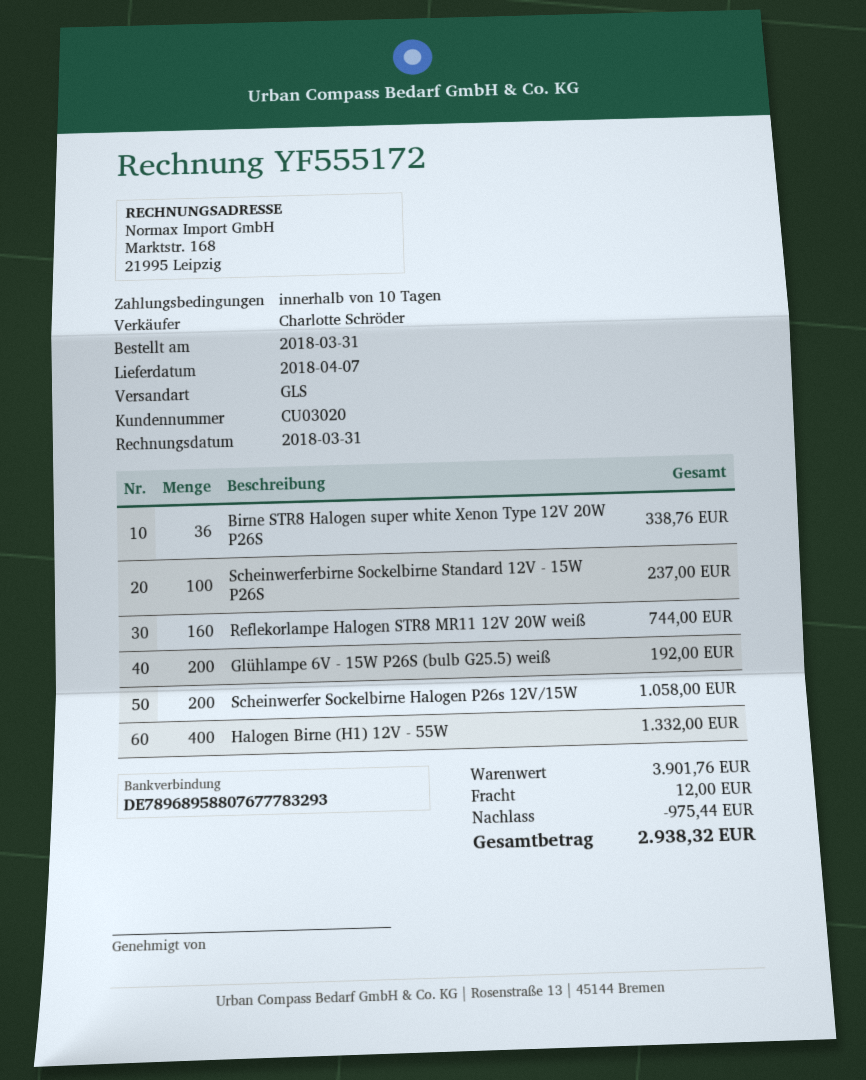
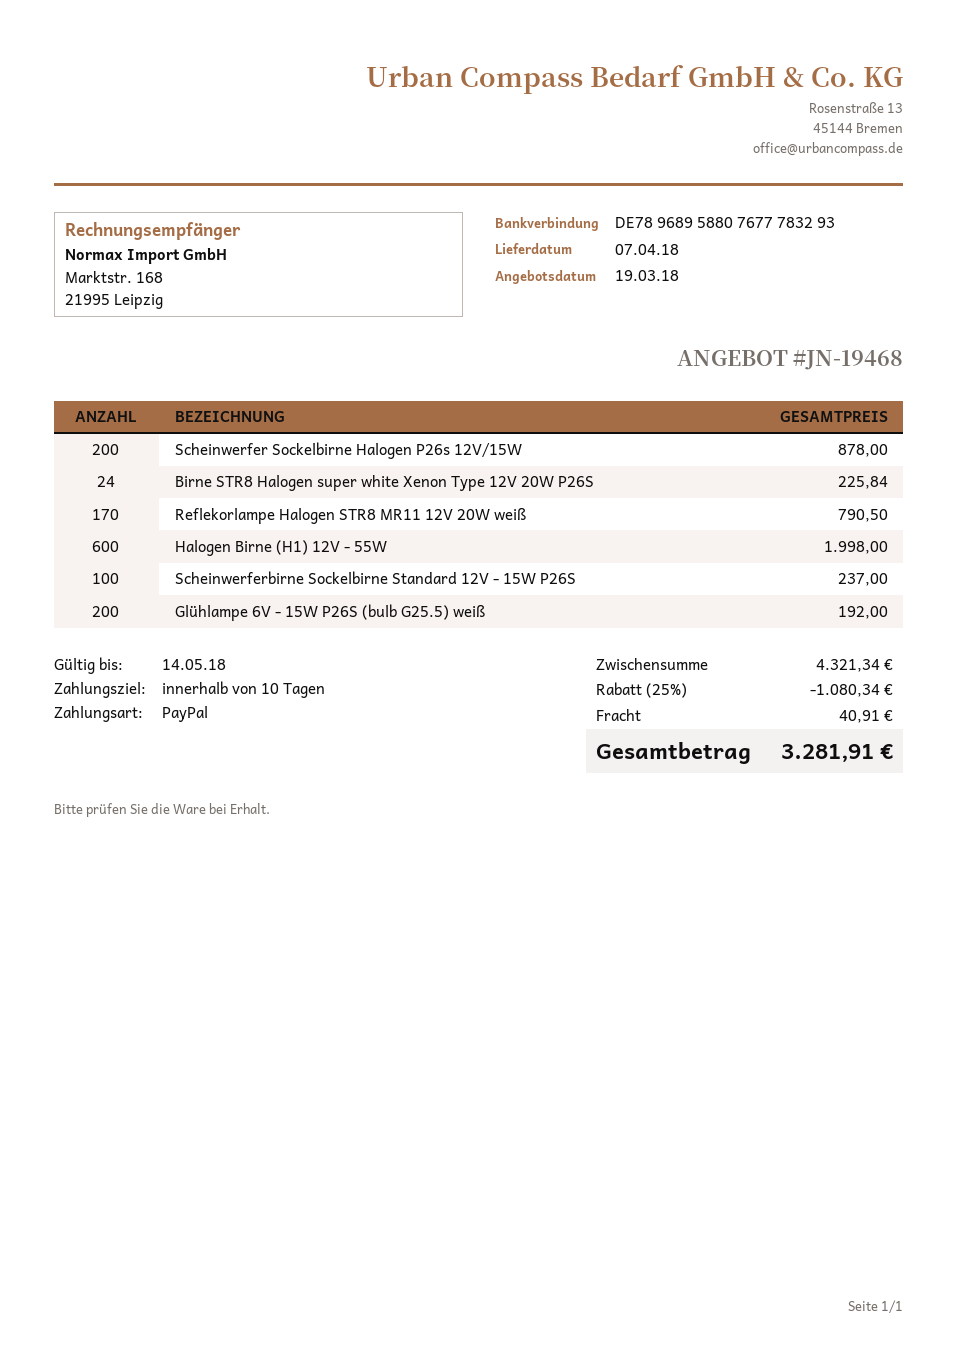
Birne STR8 Halogen super white Xenon Type 12V 20W P26S: 36 for 338.76 -> 24 for 225.84
Reflekorlampe Halogen STR8 MR11 12V 20W weiß: 160 for 744.00 -> 170 for 790.50
Scheinwerfer Sockelbirne Halogen P26s 12V/15W: 200 for 1058.00 -> 200 for 878.00
Halogen Birne (H1) 12V - 55W: 400 for 1332.00 -> 600 for 1998.00
subtotal: 3901.76 -> 4321.34
discount: 975.44 -> 1080.34
shipping: 12.00 -> 40.91
total: 2938.32 -> 3281.91

